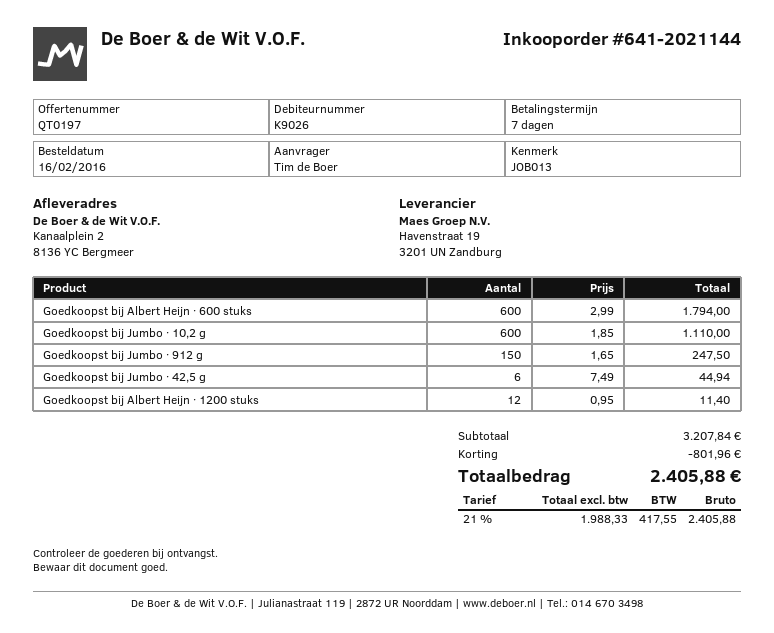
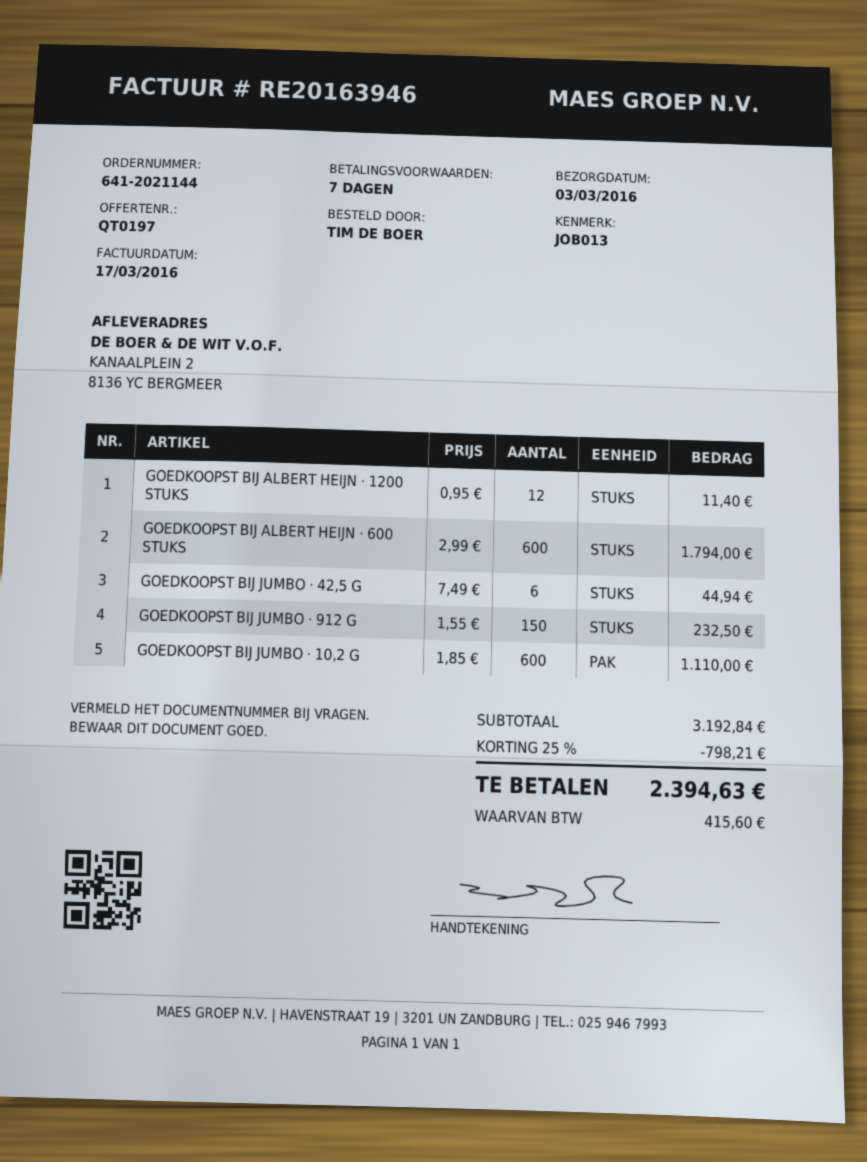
Goedkoopst bij Jumbo · 912 g: 150 x 1.65 = 247.50 -> 150 x 1.55 = 232.50
subtotal: 3207.84 -> 3192.84
discount: 801.96 -> 798.21
tax: 417.55 -> 415.60
total: 2405.88 -> 2394.63

